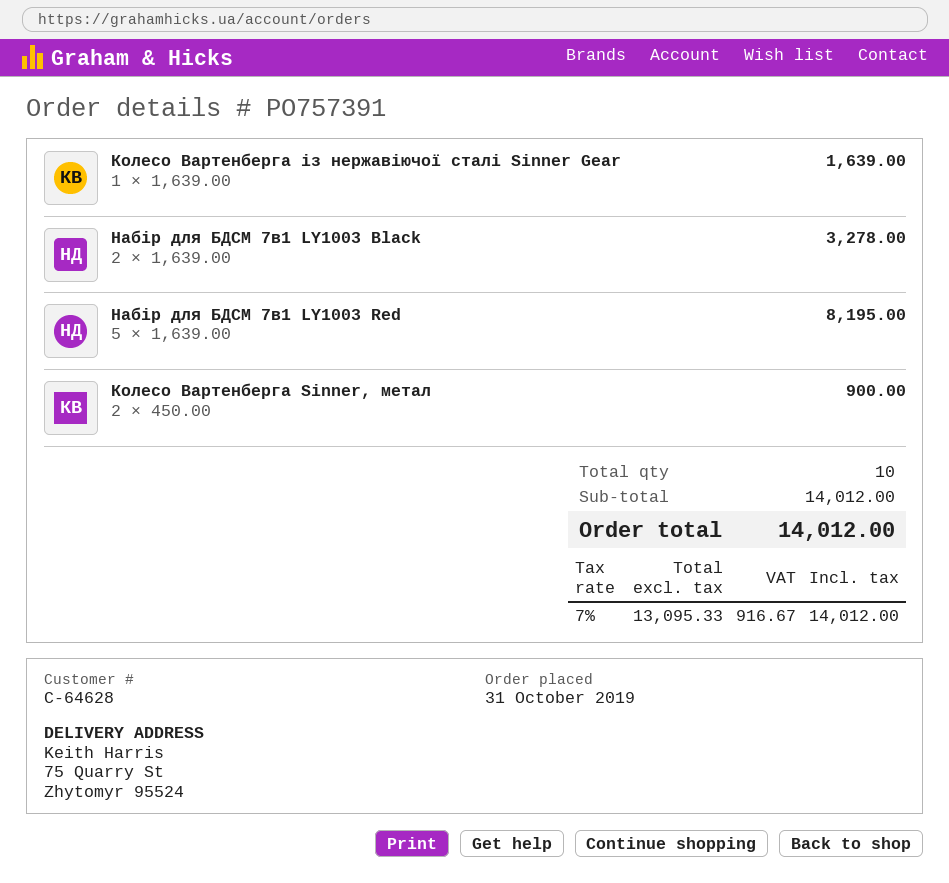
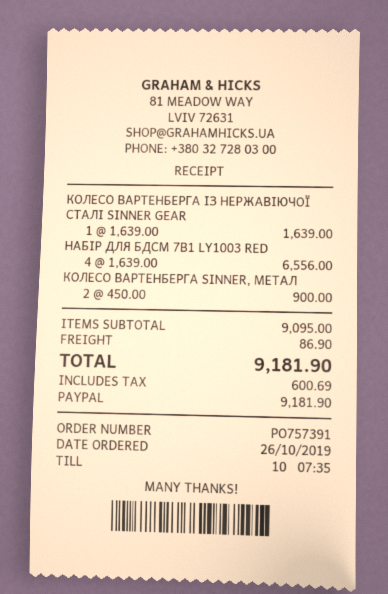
order date: 2019-10-31 -> 2019-10-26
Набір для БДСМ 7в1 LY1003 Black: 2 x 1639.00 = 3278.00 -> none
Набір для БДСМ 7в1 LY1003 Red: 5 x 1639.00 = 8195.00 -> 4 x 1639.00 = 6556.00
subtotal: 14012.00 -> 9095.00
shipping: none -> 86.90
tax: 916.67 -> 600.69
total: 14012.00 -> 9181.90

